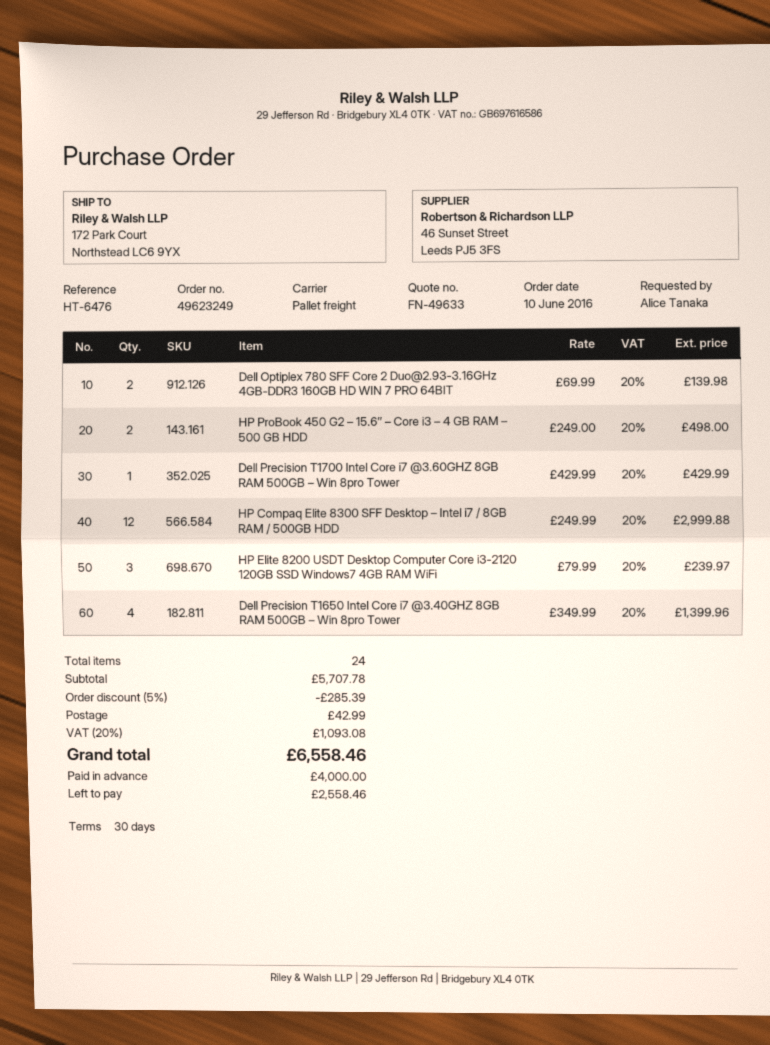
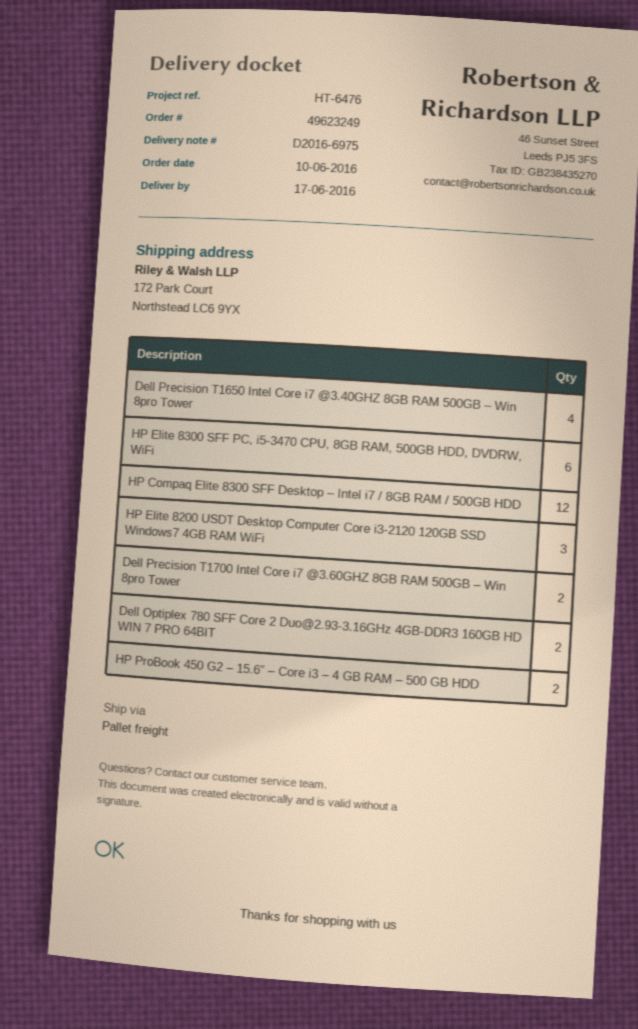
Dell Precision T1700 Intel Core i7 @3.60GHZ 8GB RAM 500GB – Win 8pro Tower: 1 -> 2
HP Elite 8300 SFF PC, i5-3470 CPU, 8GB RAM, 500GB HDD, DVDRW, WiFi: none -> 6

